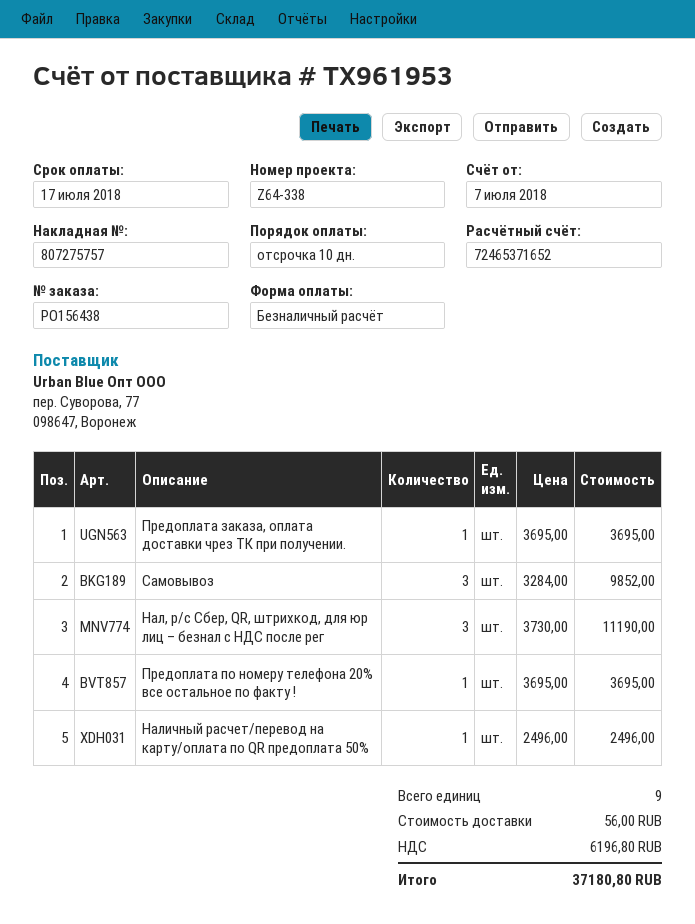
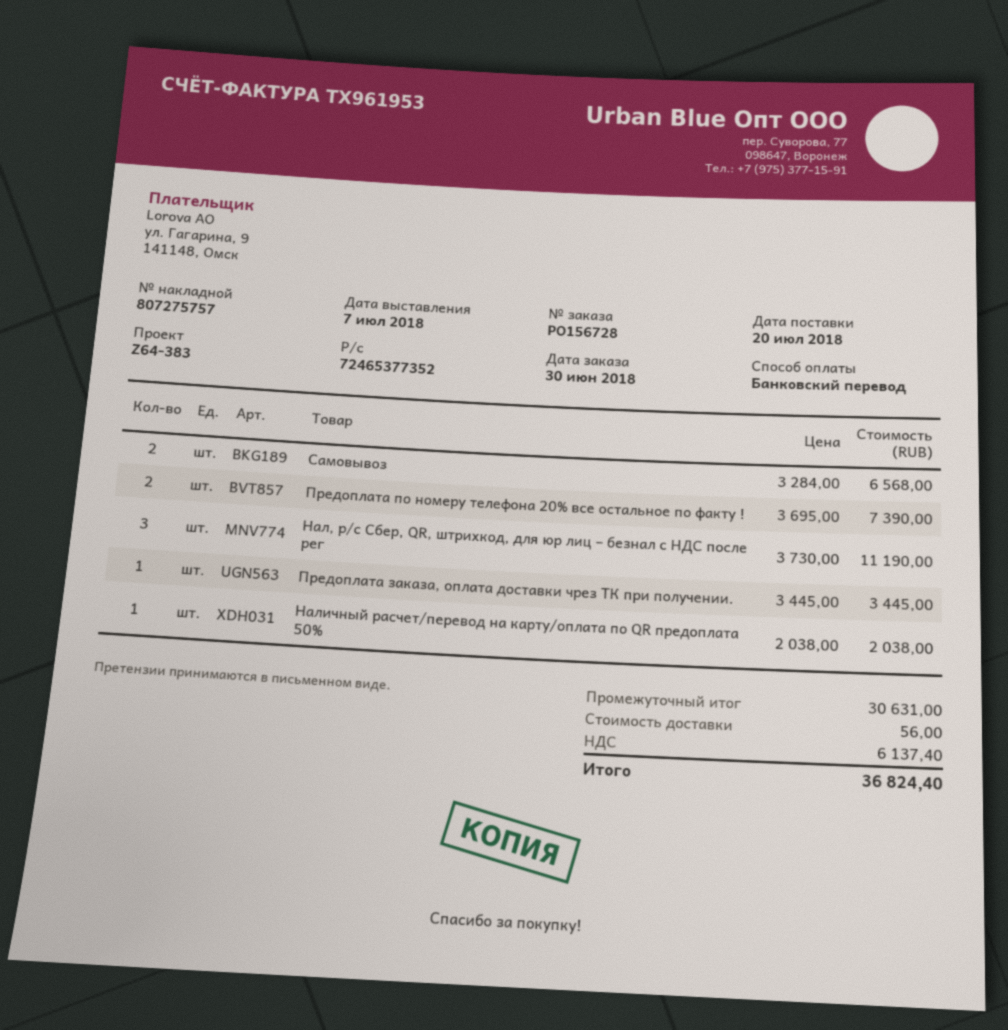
order number: PO156438 -> PO156728
reference: Z64-338 -> Z64-383
bank account: 72465371652 -> 72465377352
Предоплата заказа, оплата доставки чрез ТК при получении.: 1 x 3695.00 = 3695.00 -> 1 x 3445.00 = 3445.00
Самовывоз: 3 x 3284.00 = 9852.00 -> 2 x 3284.00 = 6568.00
Предоплата по номеру телефона 20% все остальное по факту !: 1 x 3695.00 = 3695.00 -> 2 x 3695.00 = 7390.00
Наличный расчет/перевод на карту/оплата по QR предоплата 50%: 1 x 2496.00 = 2496.00 -> 1 x 2038.00 = 2038.00
tax: 6196.80 -> 6137.40
total: 37180.80 -> 36824.40

